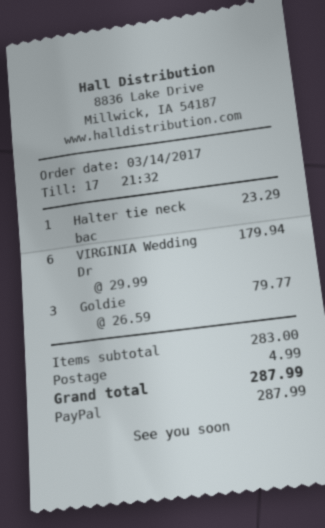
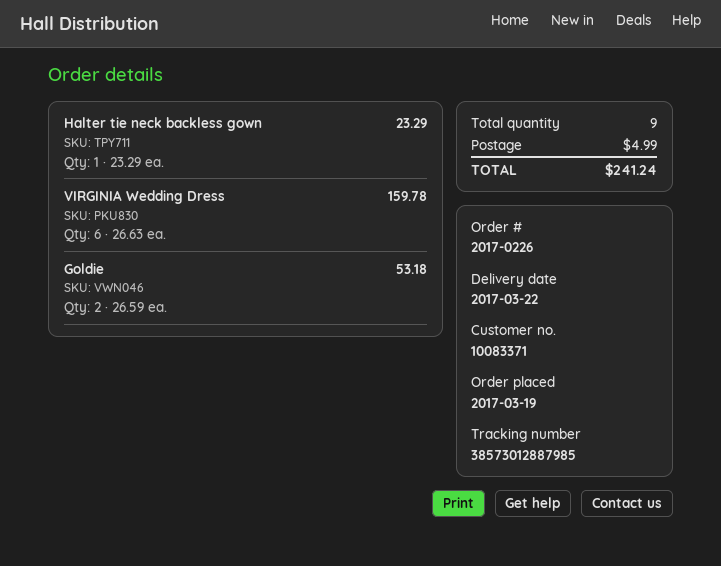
order date: 2017-03-14 -> 2017-03-19
VIRGINIA Wedding Dr: 6 x 29.99 = 179.94 -> 6 x 26.63 = 159.78
Goldie: 3 x 26.59 = 79.77 -> 2 x 26.59 = 53.18
total: 287.99 -> 241.24

